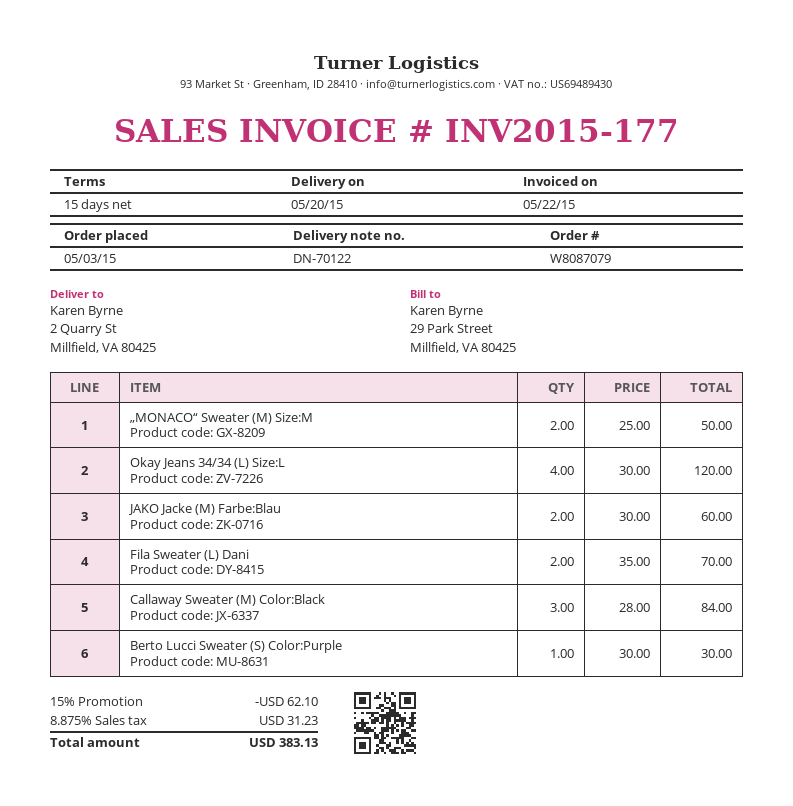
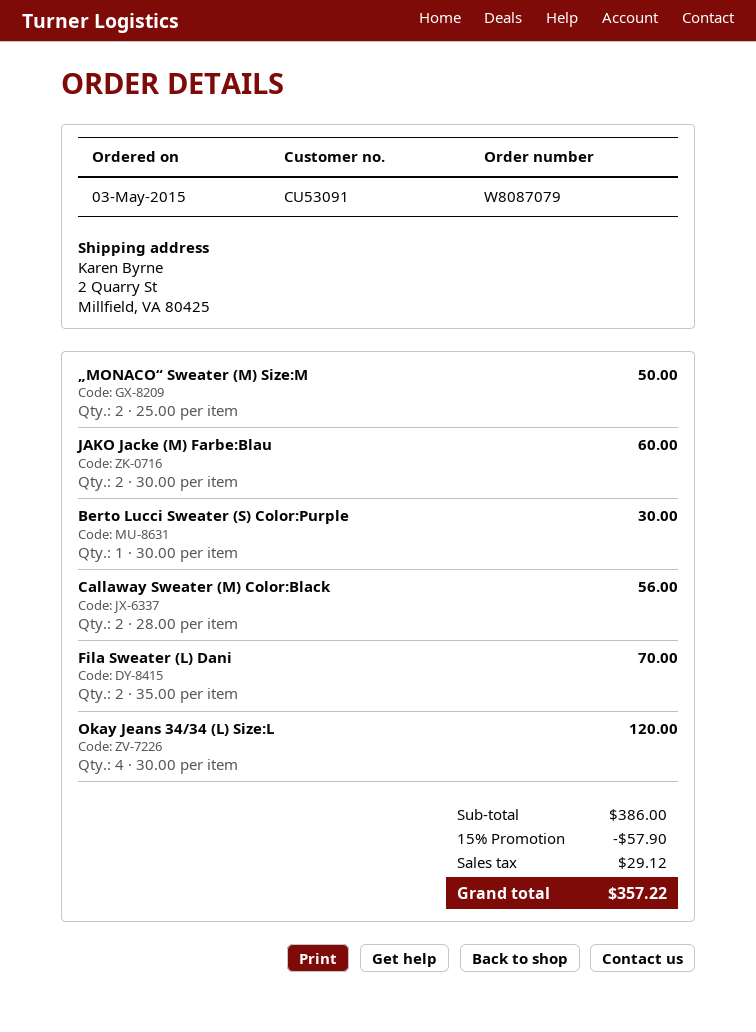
Callaway Sweater (M) Color:Black: 3 x 28.00 = 84.00 -> 2 x 28.00 = 56.00
discount: 15% = 62.10 -> 15% = 57.90
tax: 31.23 -> 29.12
total: 383.13 -> 357.22

